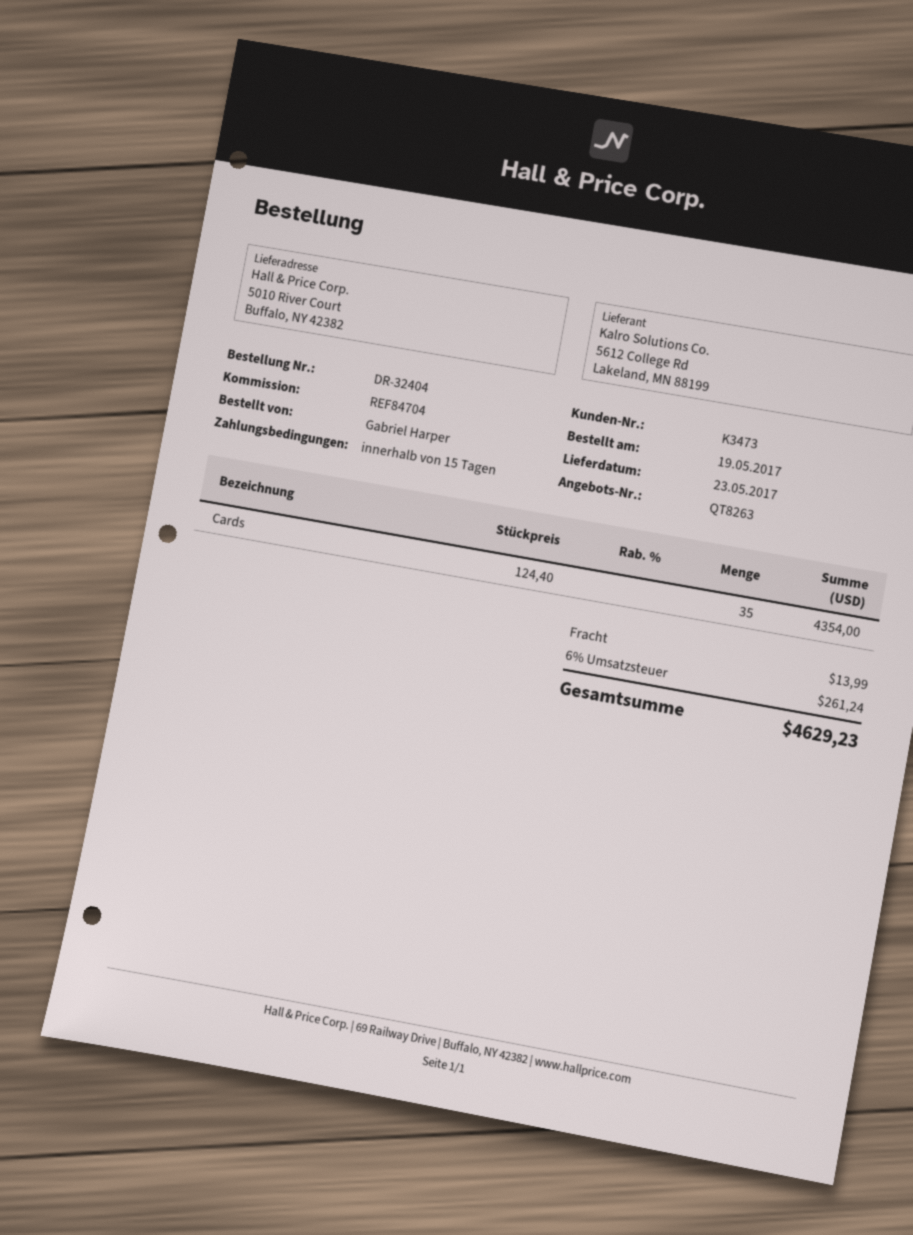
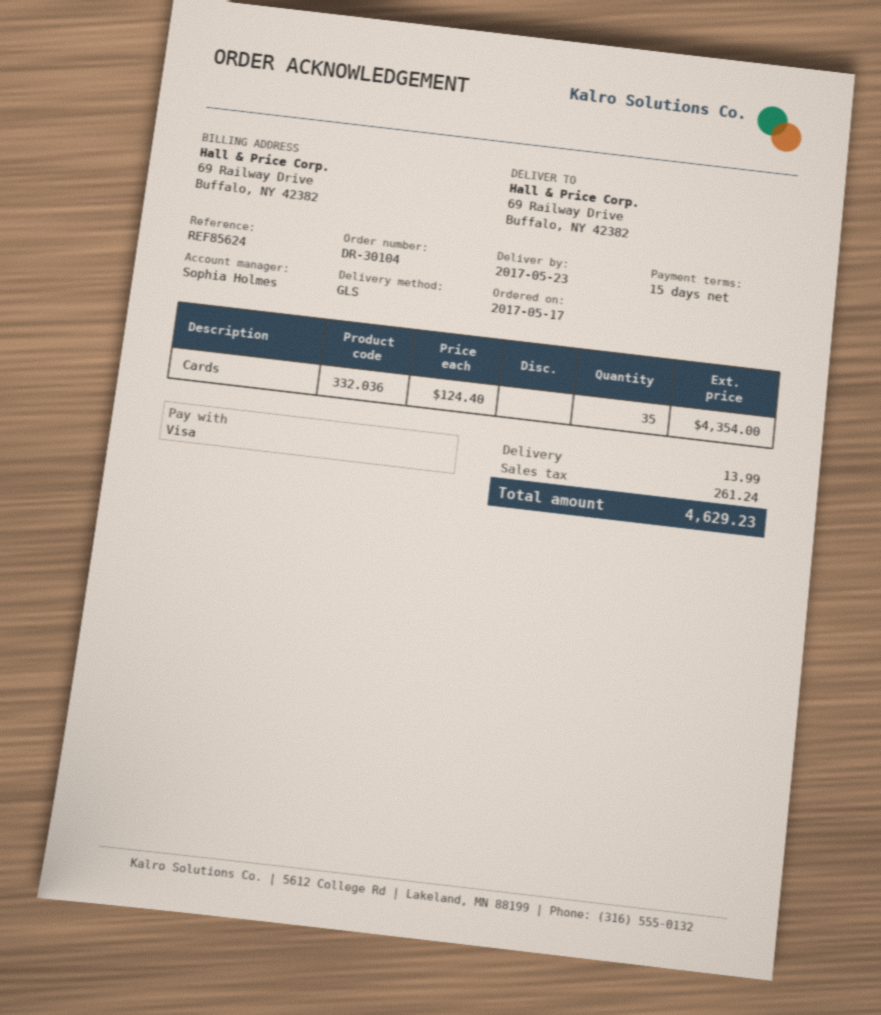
order number: DR-32404 -> DR-30104
order date: 2017-05-19 -> 2017-05-17
reference: REF84704 -> REF85624
ship to: 5010 River Court, Buffalo, NY 42382 -> 69 Railway Drive, Buffalo, NY 42382

